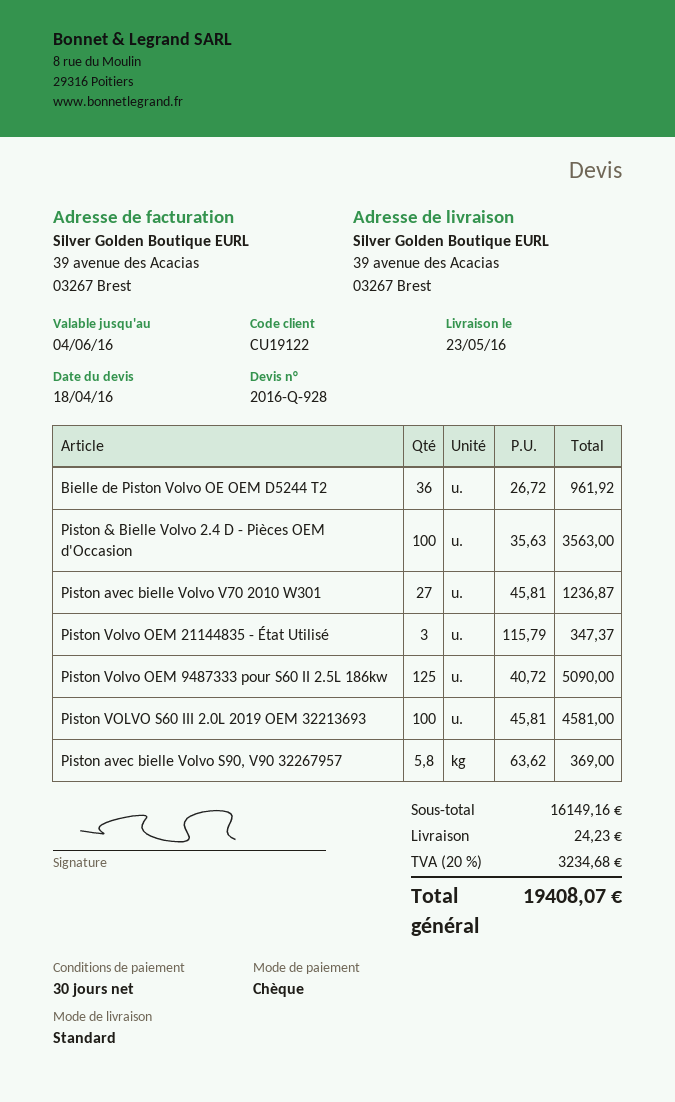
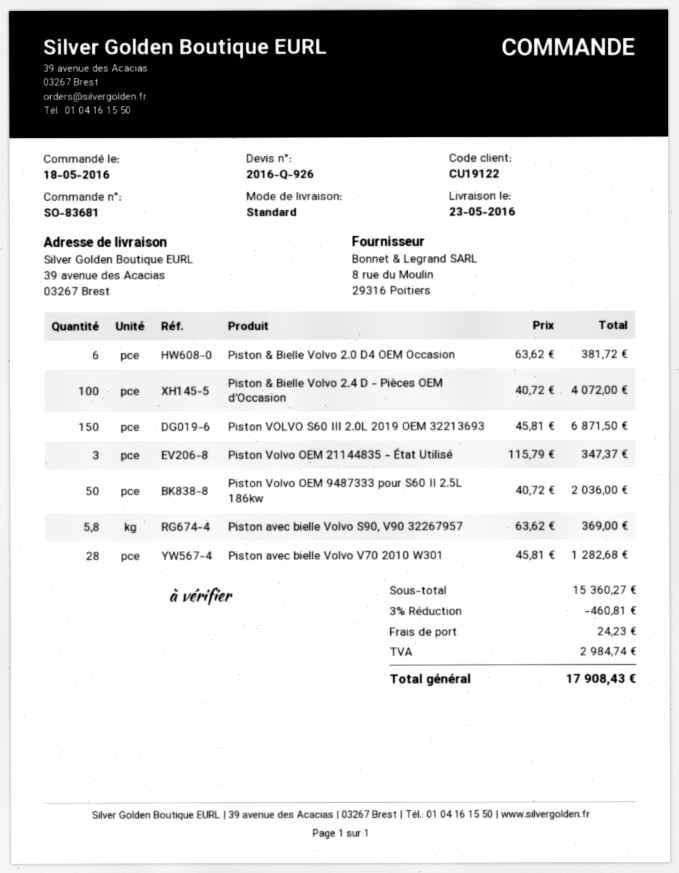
quote number: 2016-Q-928 -> 2016-Q-926
Bielle de Piston Volvo OE OEM D5244 T2: 36 x 26.72 = 961.92 -> none
Piston & Bielle Volvo 2.4 D - Pièces OEM d'Occasion: 100 x 35.63 = 3563.00 -> 100 x 40.72 = 4072.00
Piston avec bielle Volvo V70 2010 W301: 27 x 45.81 = 1236.87 -> 28 x 45.81 = 1282.68
Piston Volvo OEM 9487333 pour S60 II 2.5L 186kw: 125 x 40.72 = 5090.00 -> 50 x 40.72 = 2036.00
Piston VOLVO S60 III 2.0L 2019 OEM 32213693: 100 x 45.81 = 4581.00 -> 150 x 45.81 = 6871.50
Piston & Bielle Volvo 2.0 D4 OEM Occasion: none -> 6 x 63.62 = 381.72
subtotal: 16149.16 -> 15360.27
discount: none -> 3% = 460.81
tax: 3234.68 -> 2984.74
total: 19408.07 -> 17908.43

